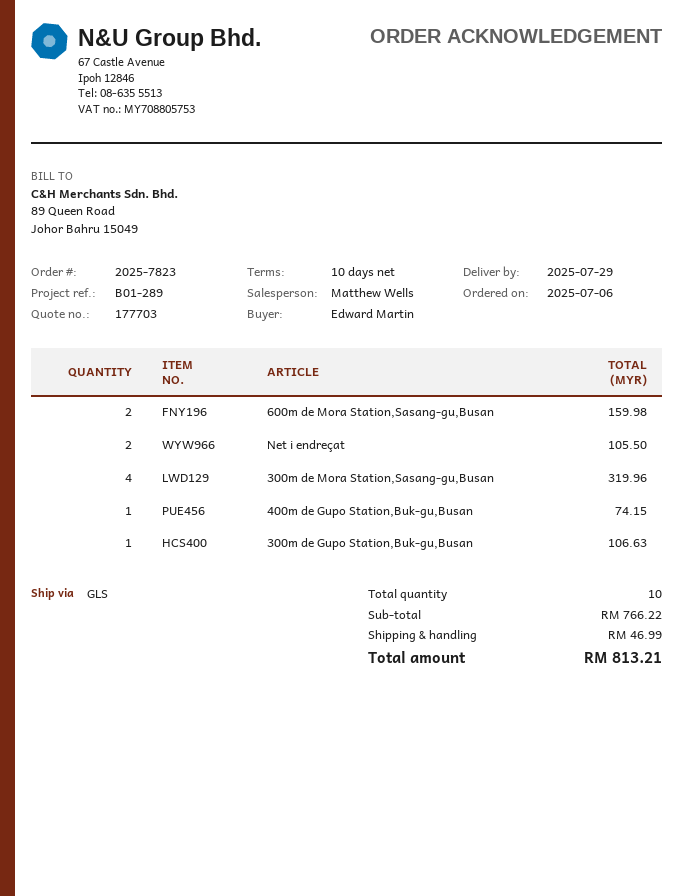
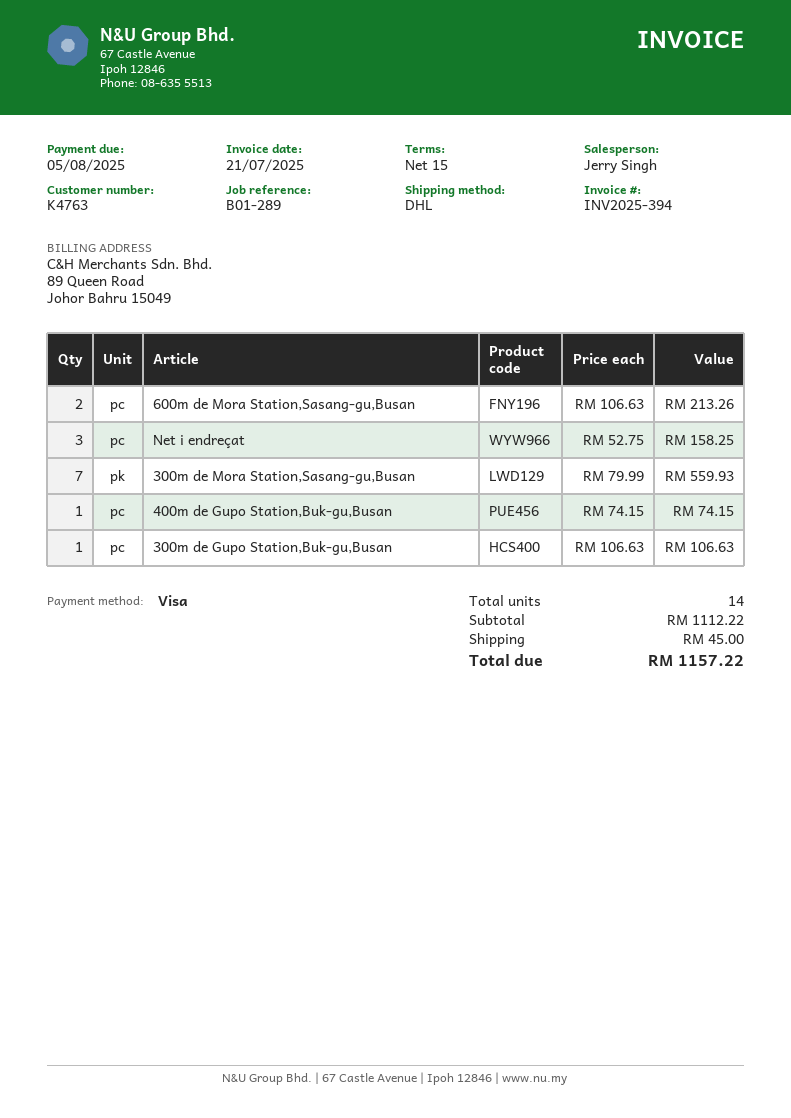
payment terms: 10 days -> 15 days
sales rep: Matthew Wells -> Jerry Singh
shipping method: GLS -> DHL
600m de Mora Station,Sasang-gu,Busan: 2 for 159.98 -> 2 for 213.26
Net i endreçat: 2 for 105.50 -> 3 for 158.25
300m de Mora Station,Sasang-gu,Busan: 4 for 319.96 -> 7 for 559.93
total quantity: 10 -> 14
subtotal: 766.22 -> 1112.22
shipping: 46.99 -> 45.00
total: 813.21 -> 1157.22

